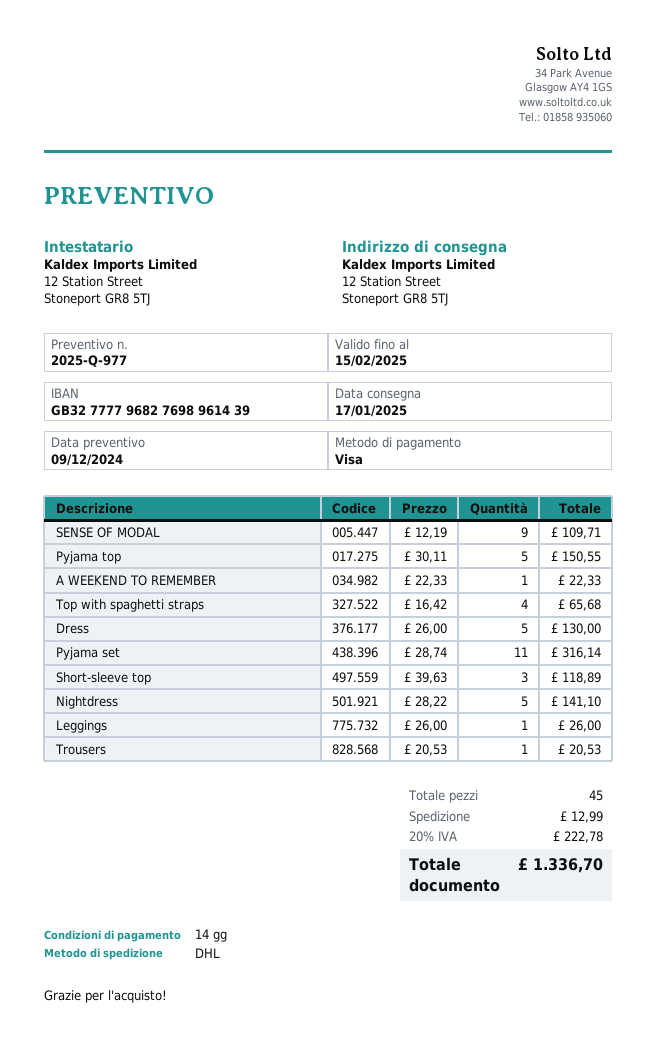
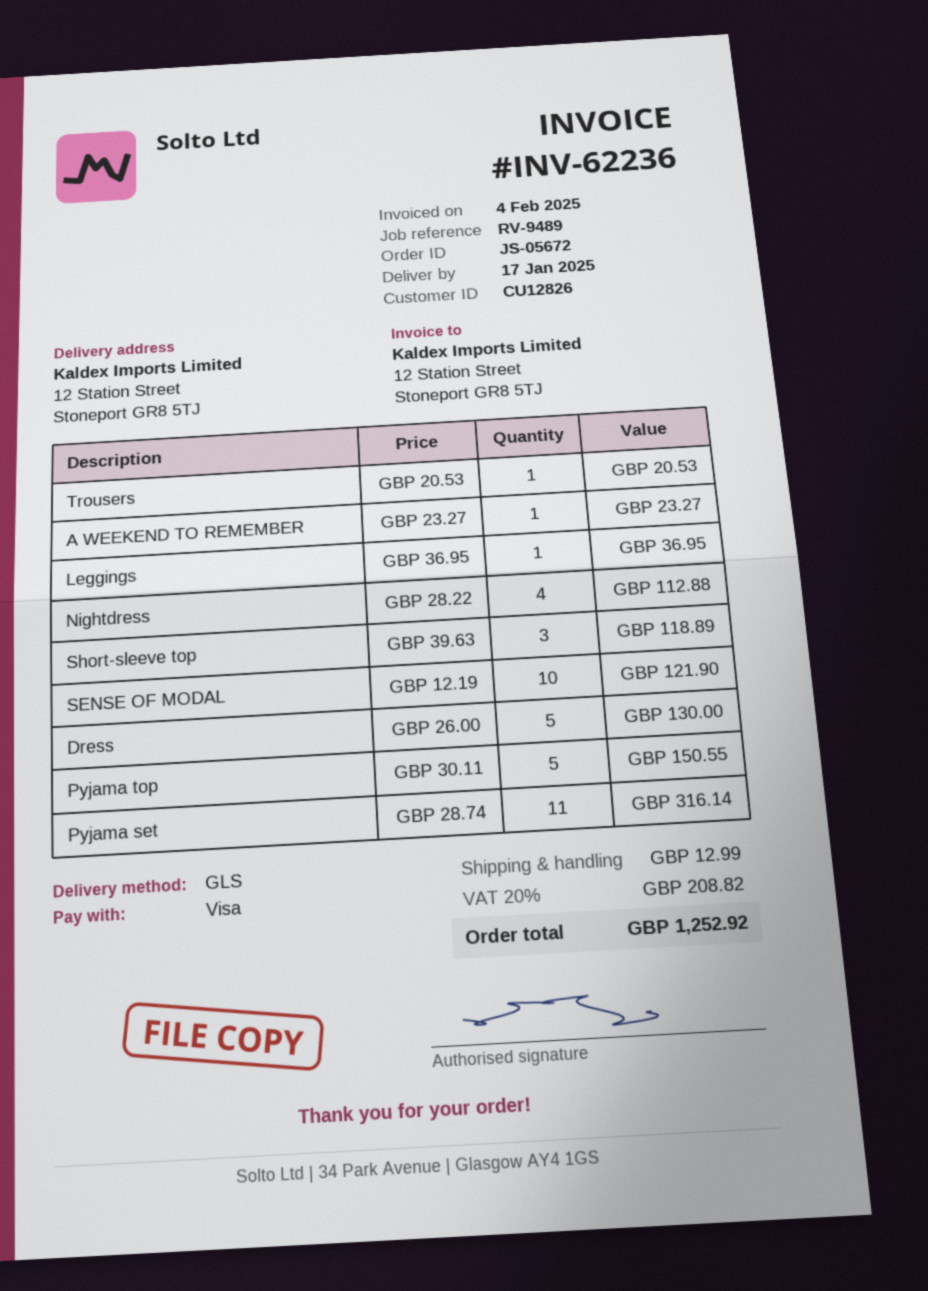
shipping method: DHL -> GLS
SENSE OF MODAL: 9 x 12.19 = 109.71 -> 10 x 12.19 = 121.90
A WEEKEND TO REMEMBER: 1 x 22.33 = 22.33 -> 1 x 23.27 = 23.27
Top with spaghetti straps: 4 x 16.42 = 65.68 -> none
Nightdress: 5 x 28.22 = 141.10 -> 4 x 28.22 = 112.88
Leggings: 1 x 26.00 = 26.00 -> 1 x 36.95 = 36.95
tax: 20% = 222.78 -> 20% = 208.82
total: 1336.70 -> 1252.92

